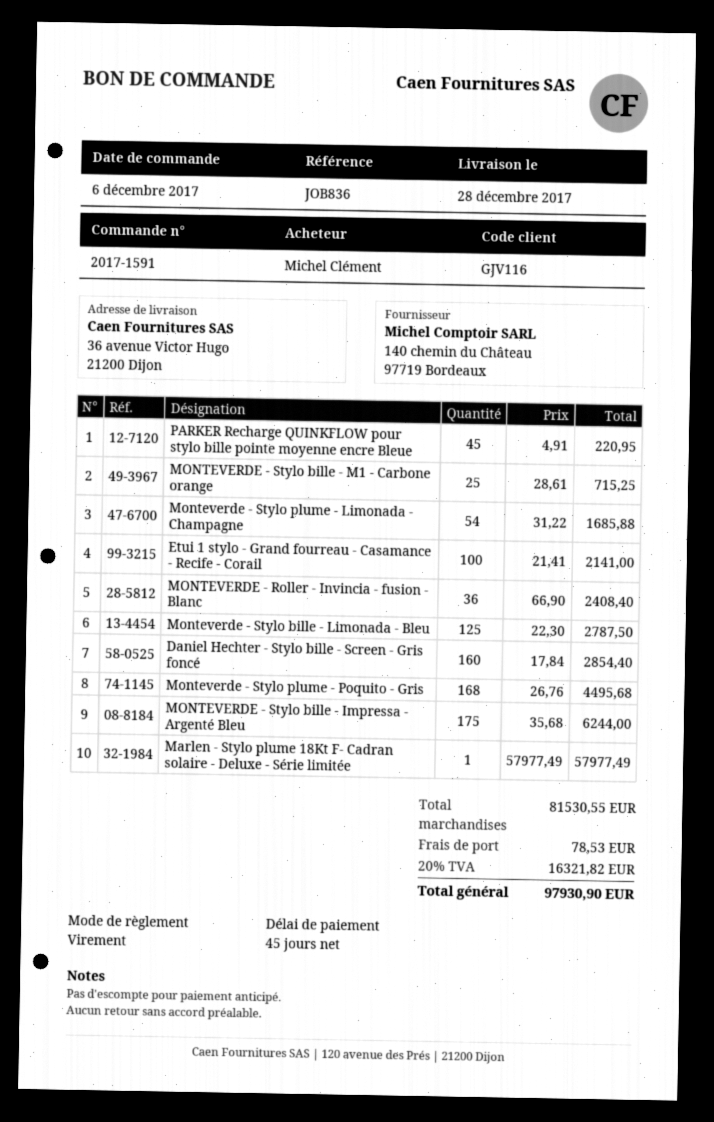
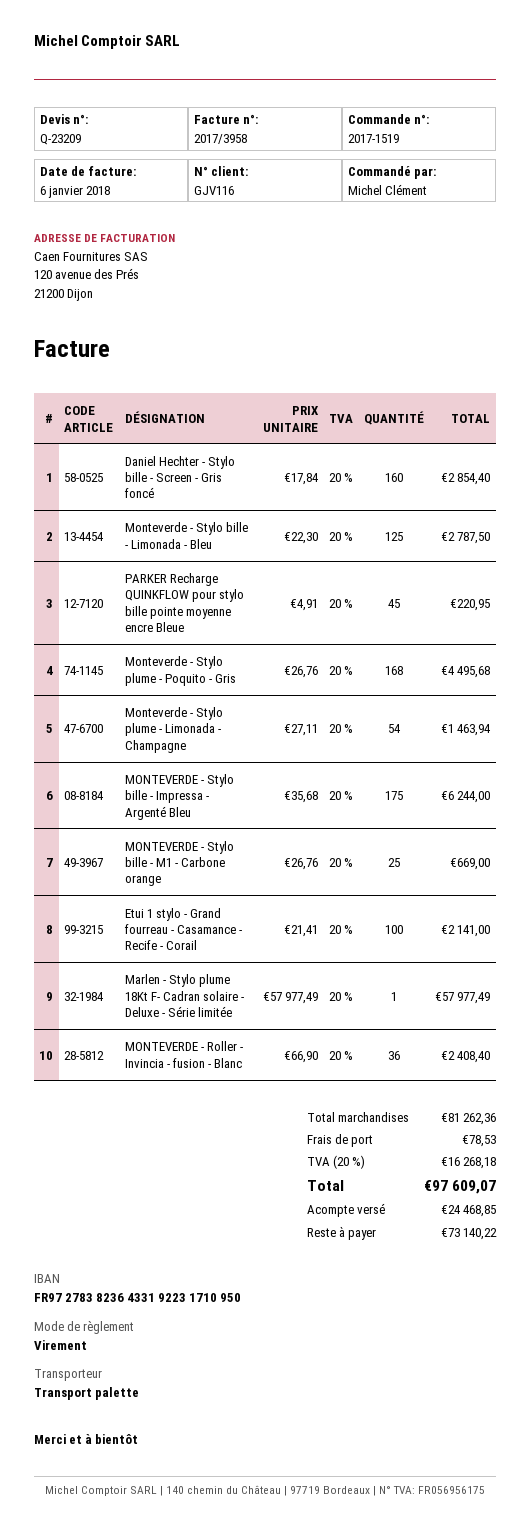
order number: 2017-1591 -> 2017-1519
MONTEVERDE - Stylo bille - M1 - Carbone orange: 25 x 28.61 = 715.25 -> 25 x 26.76 = 669.00
Monteverde - Stylo plume - Limonada - Champagne: 54 x 31.22 = 1685.88 -> 54 x 27.11 = 1463.94
subtotal: 81530.55 -> 81262.36
tax: 20% = 16321.82 -> 20% = 16268.18
total: 97930.90 -> 97609.07

